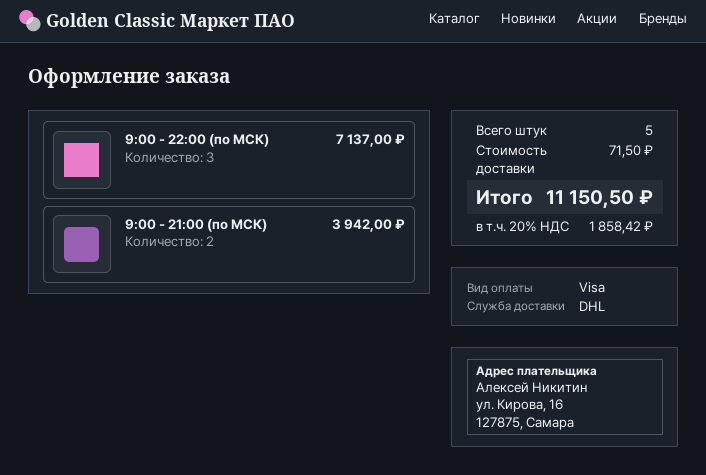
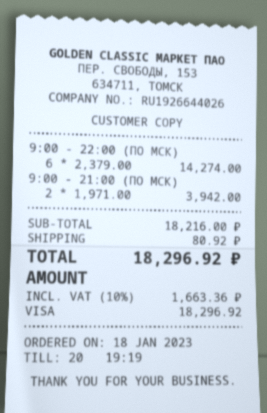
9:00 - 22:00 (по МСК): 3 for 7137.00 -> 6 for 14274.00
shipping: 71.50 -> 80.92
tax: 20% = 1858.42 -> 10% = 1663.36
total: 11150.50 -> 18296.92

